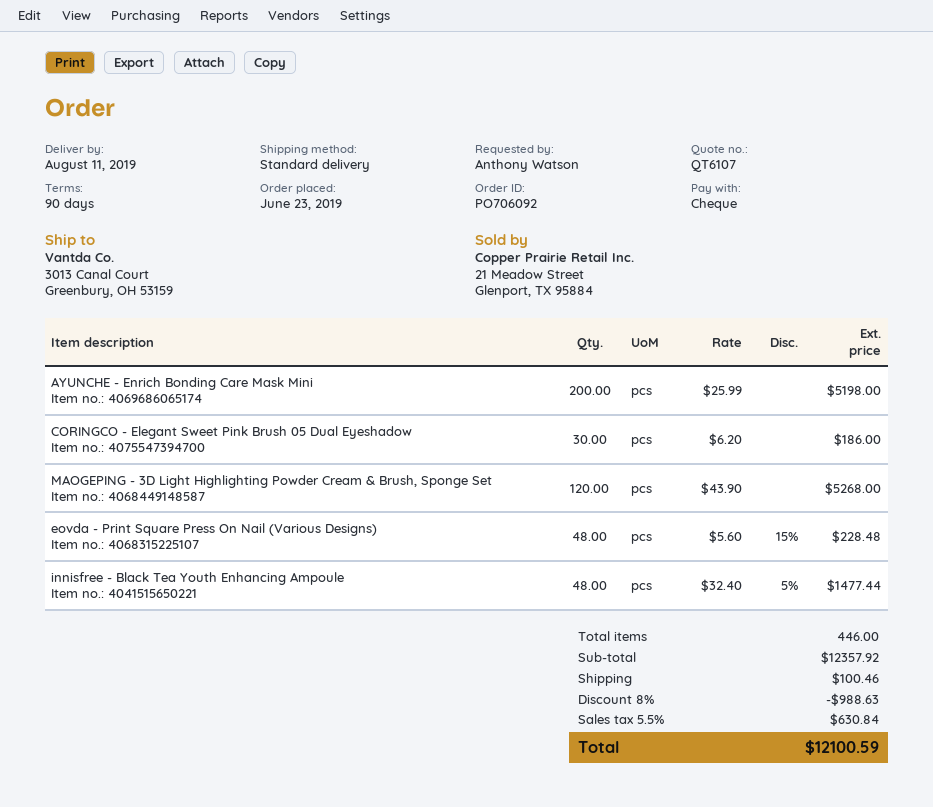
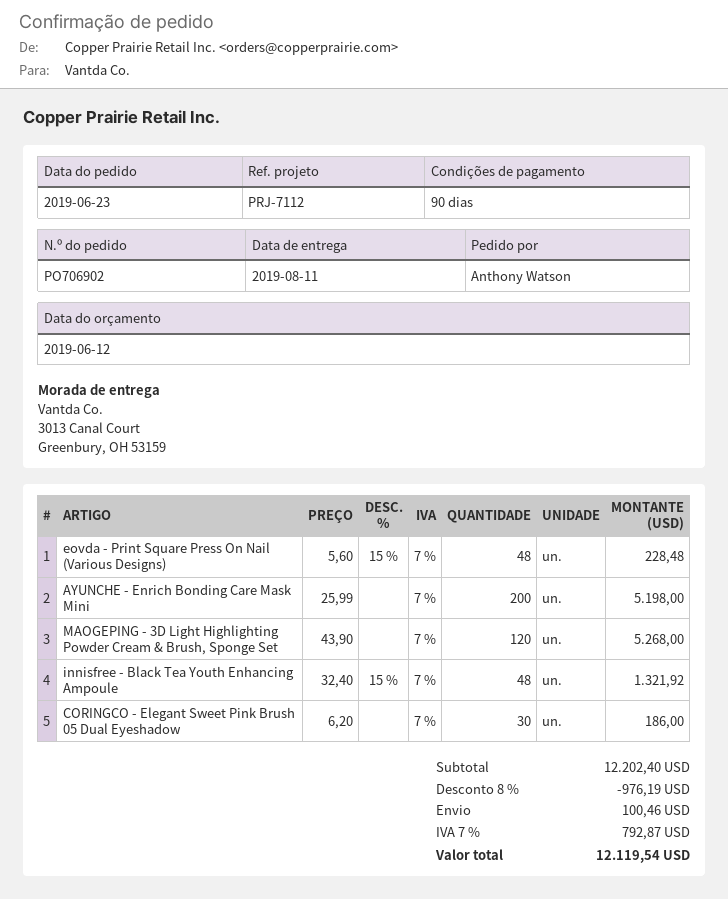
order number: PO706092 -> PO706902
innisfree - Black Tea Youth Enhancing Ampoule: 48 x 32.40 - 5% = 1477.44 -> 48 x 32.40 - 15% = 1321.92
subtotal: 12357.92 -> 12202.40
discount: 8% = 988.63 -> 8% = 976.19
tax: 5.5% = 630.84 -> 7% = 792.87
total: 12100.59 -> 12119.54

